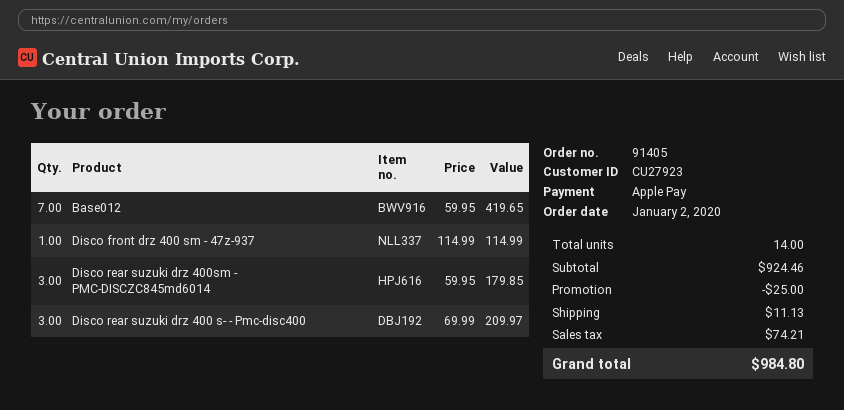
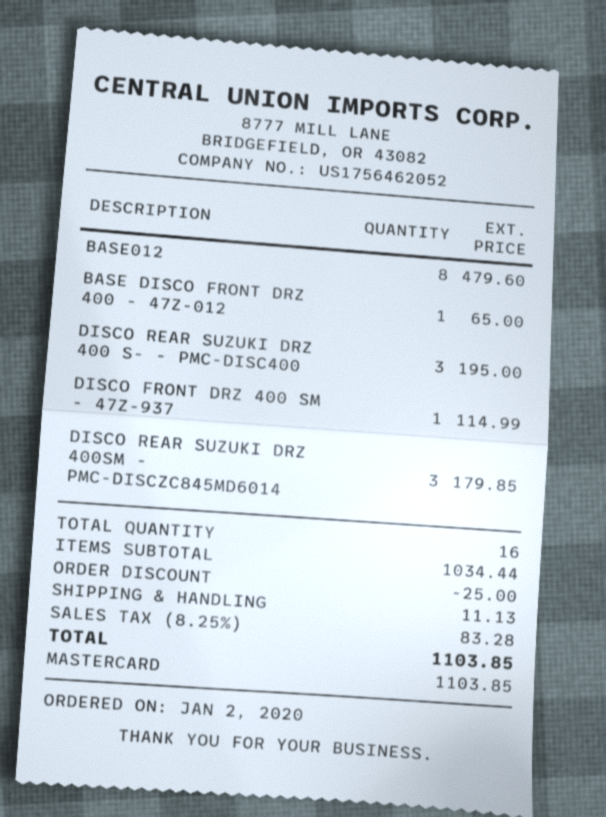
payment method: Apple Pay -> Mastercard
Base012: 7 for 419.65 -> 8 for 479.60
Disco rear suzuki drz 400 s- - Pmc-disc400: 3 for 209.97 -> 3 for 195.00
BASE DISCO FRONT DRZ 400 - 47Z-012: none -> 1 for 65.00
total quantity: 14 -> 16
subtotal: 924.46 -> 1034.44
tax: 74.21 -> 83.28
total: 984.80 -> 1103.85

